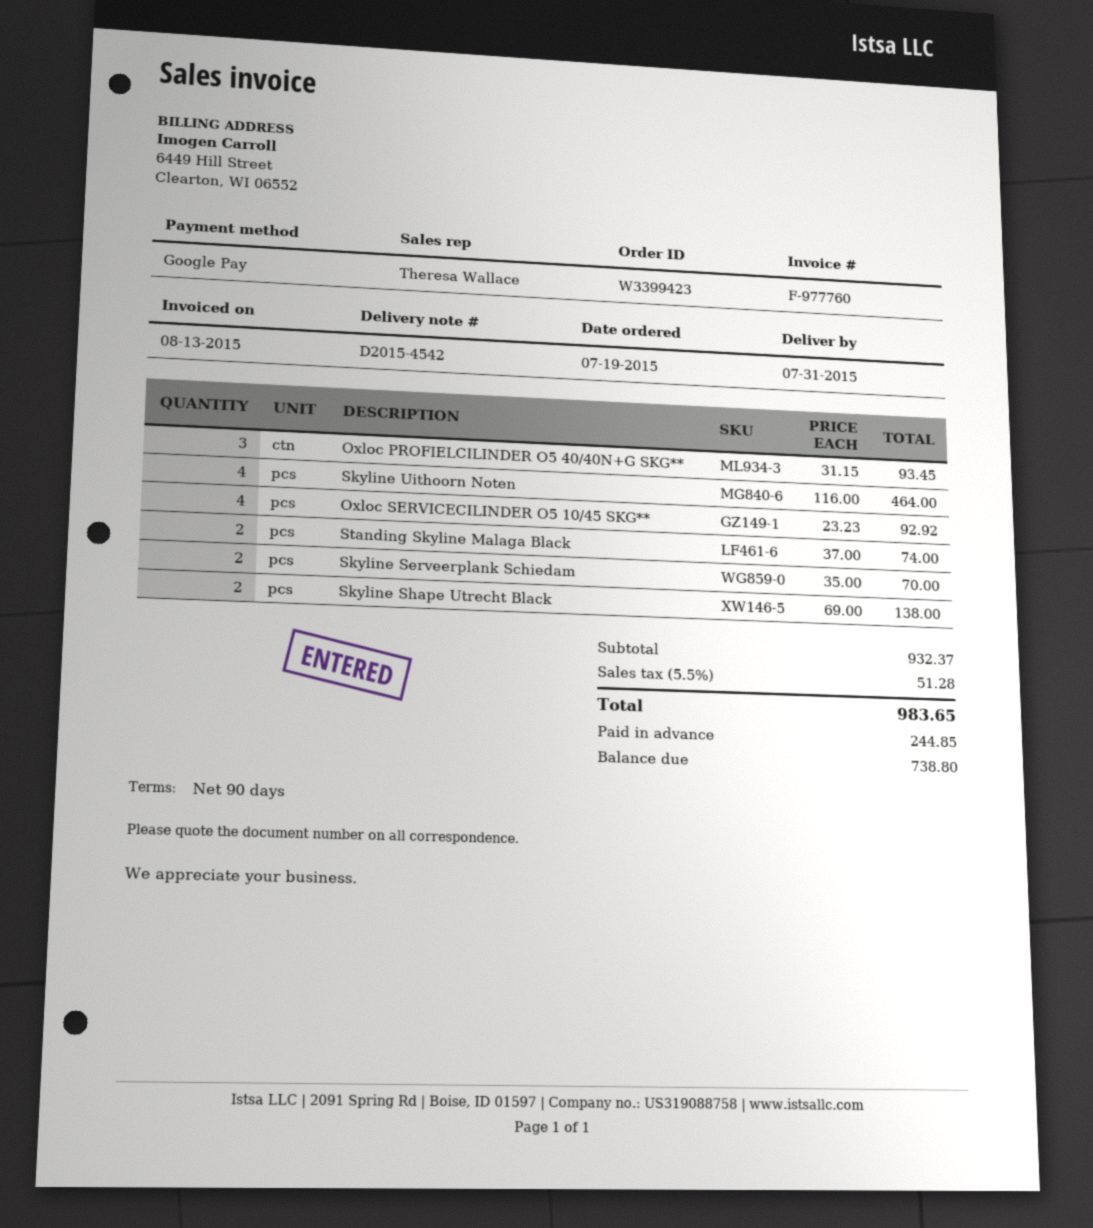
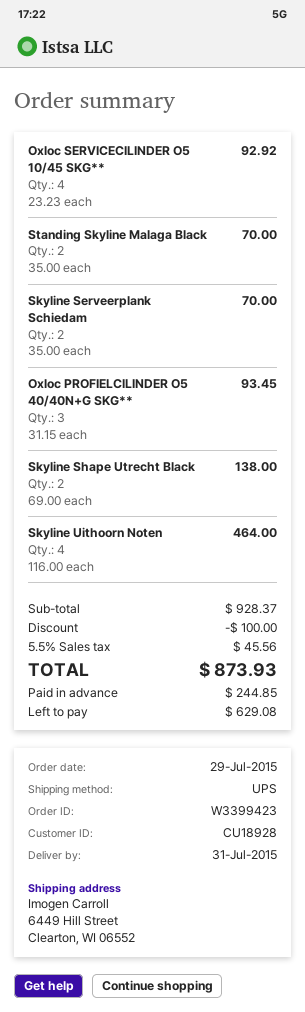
order date: 2015-07-19 -> 2015-07-29
Standing Skyline Malaga Black: 2 x 37.00 = 74.00 -> 2 x 35.00 = 70.00
subtotal: 932.37 -> 928.37
discount: none -> 100.00
tax: 5.5% = 51.28 -> 5.5% = 45.56
total: 983.65 -> 873.93
balance: 738.80 -> 629.08

